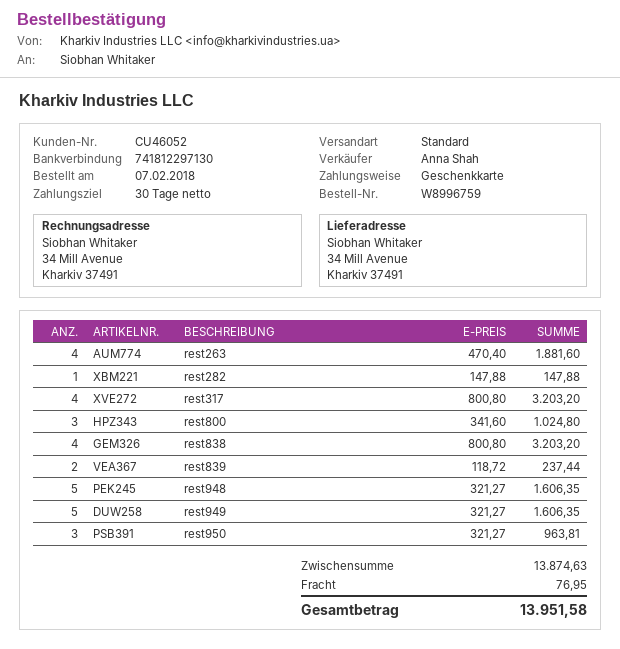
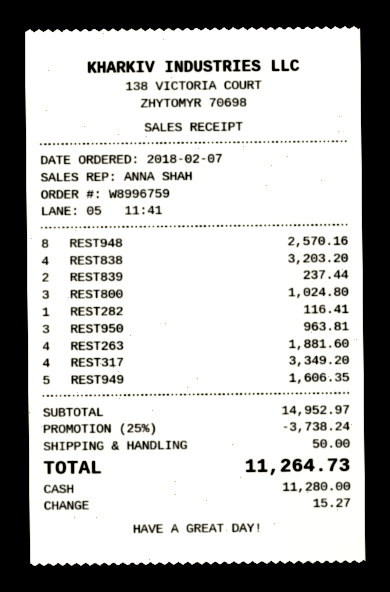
payment method: gift card -> cash
rest282: 1 for 147.88 -> 1 for 116.41
rest317: 4 for 3203.20 -> 4 for 3349.20
rest948: 5 for 1606.35 -> 8 for 2570.16
subtotal: 13874.63 -> 14952.97
discount: none -> 25% = 3738.24
shipping: 76.95 -> 50.00
total: 13951.58 -> 11264.73

